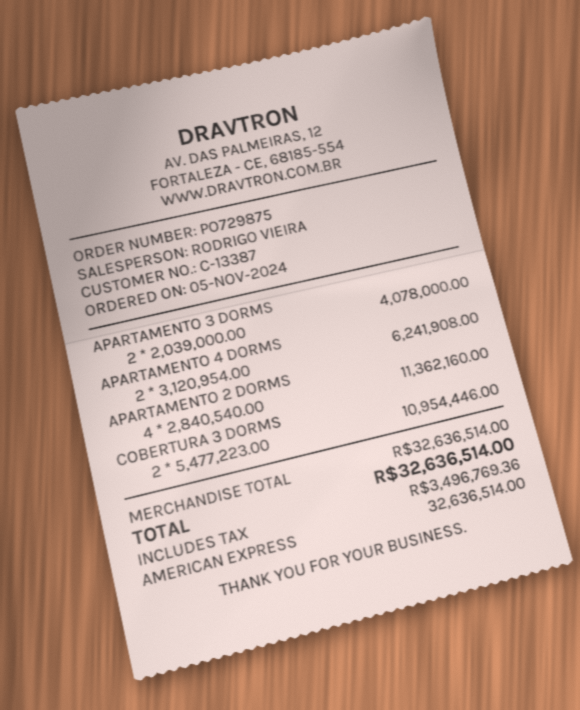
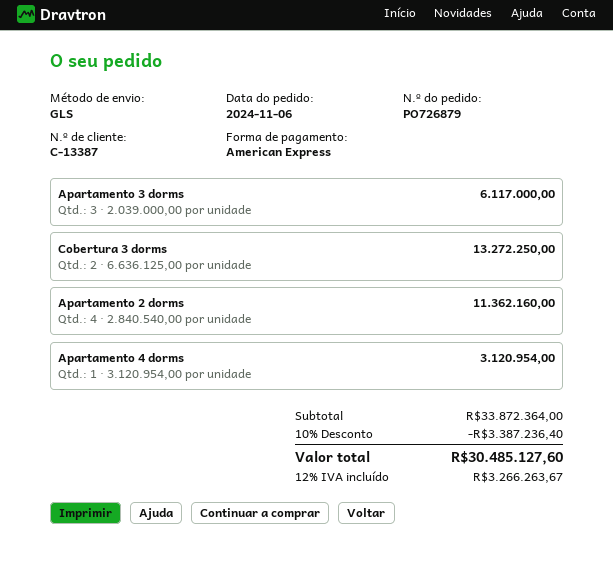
order number: PO729875 -> PO726879
order date: 2024-11-05 -> 2024-11-06
APARTAMENTO 3 DORMS: 2 x 2039000.00 = 4078000.00 -> 3 x 2039000.00 = 6117000.00
APARTAMENTO 4 DORMS: 2 x 3120954.00 = 6241908.00 -> 1 x 3120954.00 = 3120954.00
COBERTURA 3 DORMS: 2 x 5477223.00 = 10954446.00 -> 2 x 6636125.00 = 13272250.00
subtotal: 32636514.00 -> 33872364.00
discount: none -> 10% = 3387236.40
tax: 3496769.36 -> 3266263.67
total: 32636514.00 -> 30485127.60

